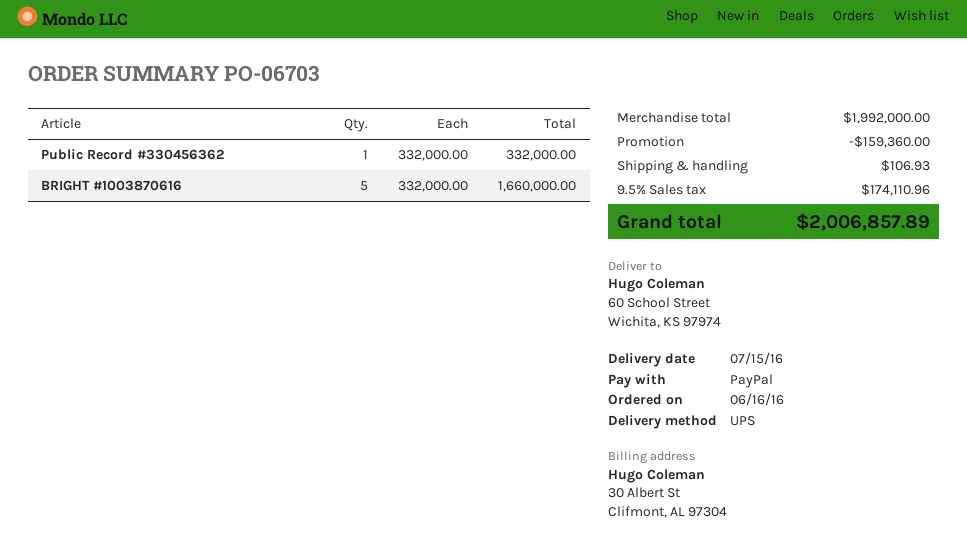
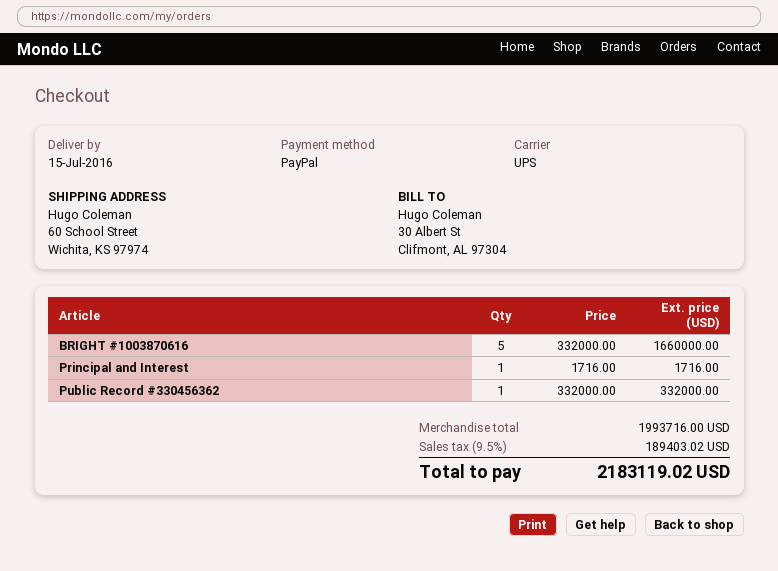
Principal and Interest: none -> 1 x 1716.00 = 1716.00
subtotal: 1992000.00 -> 1993716.00
discount: 159360.00 -> none
shipping: 106.93 -> none
tax: 9.5% = 174110.96 -> 9.5% = 189403.02
total: 2006857.89 -> 2183119.02

